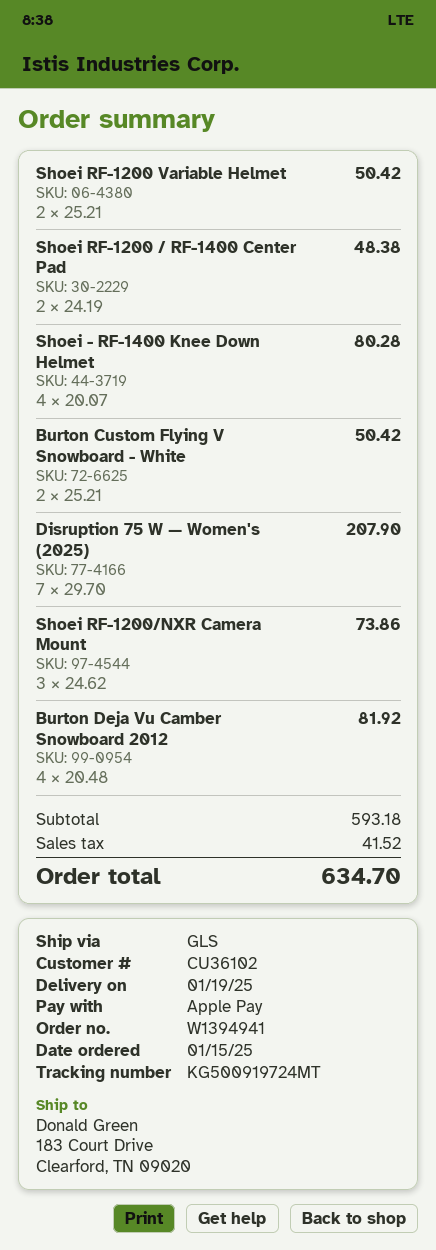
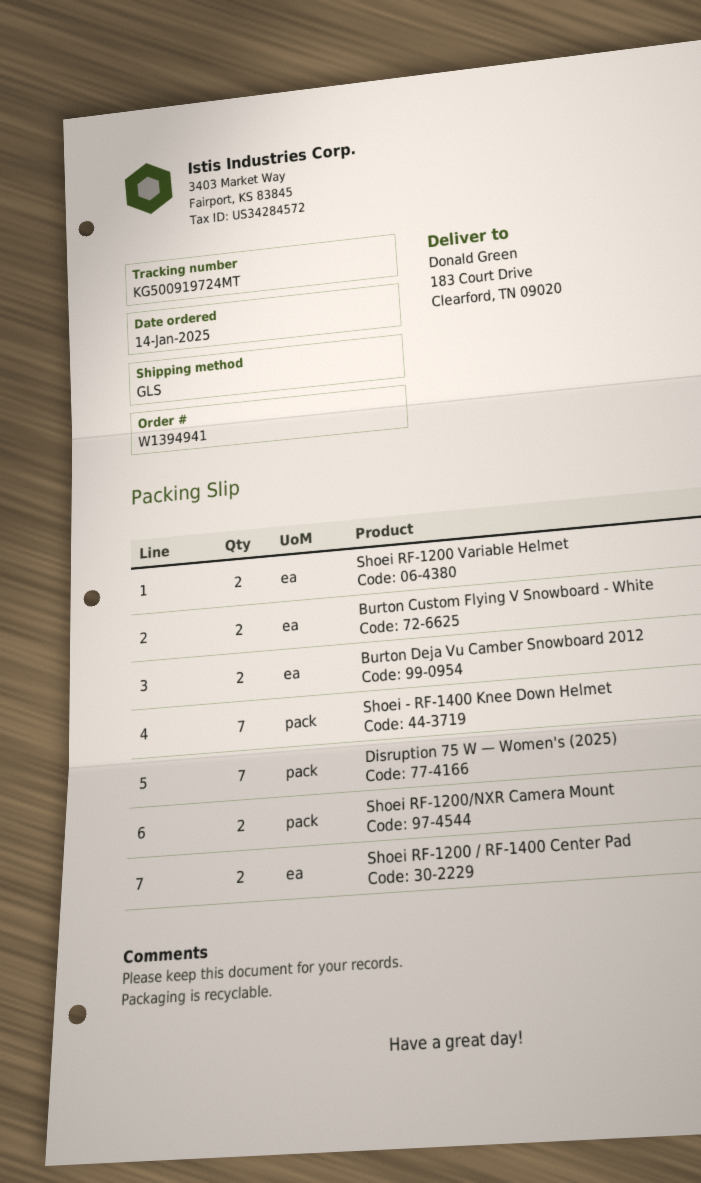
order date: 2025-01-15 -> 2025-01-14
Shoei - RF-1400 Knee Down Helmet: 4 -> 7
Shoei RF-1200/NXR Camera Mount: 3 -> 2
Burton Deja Vu Camber Snowboard 2012: 4 -> 2

